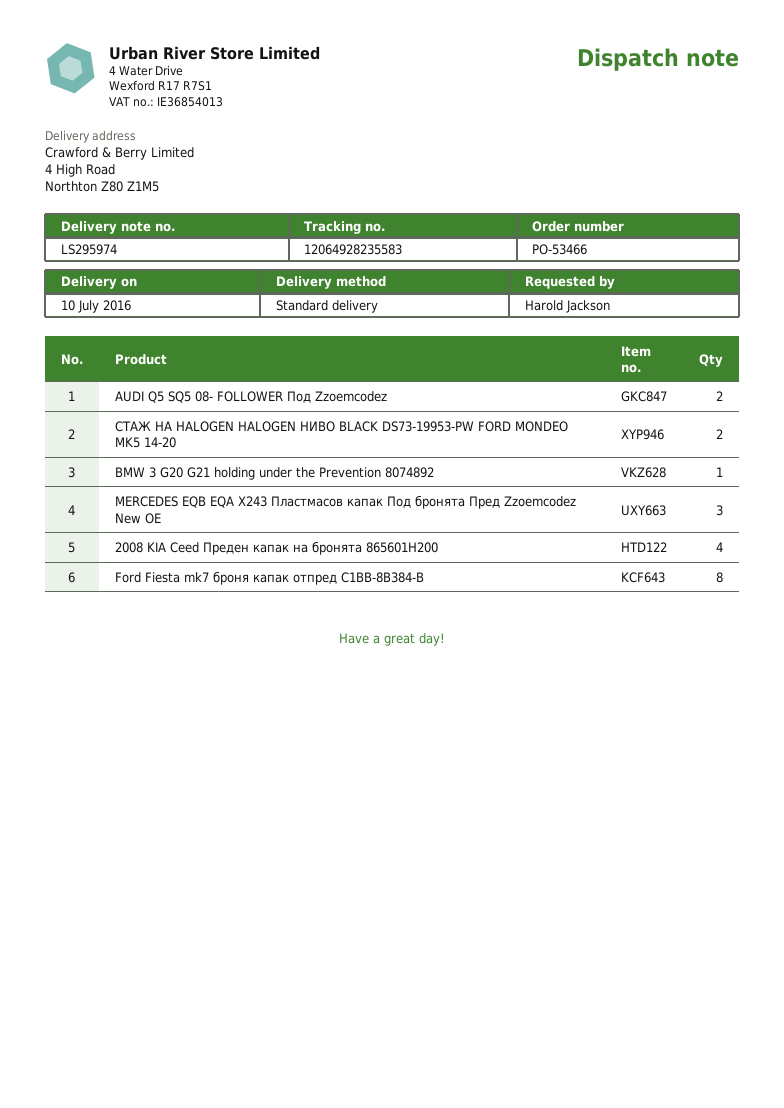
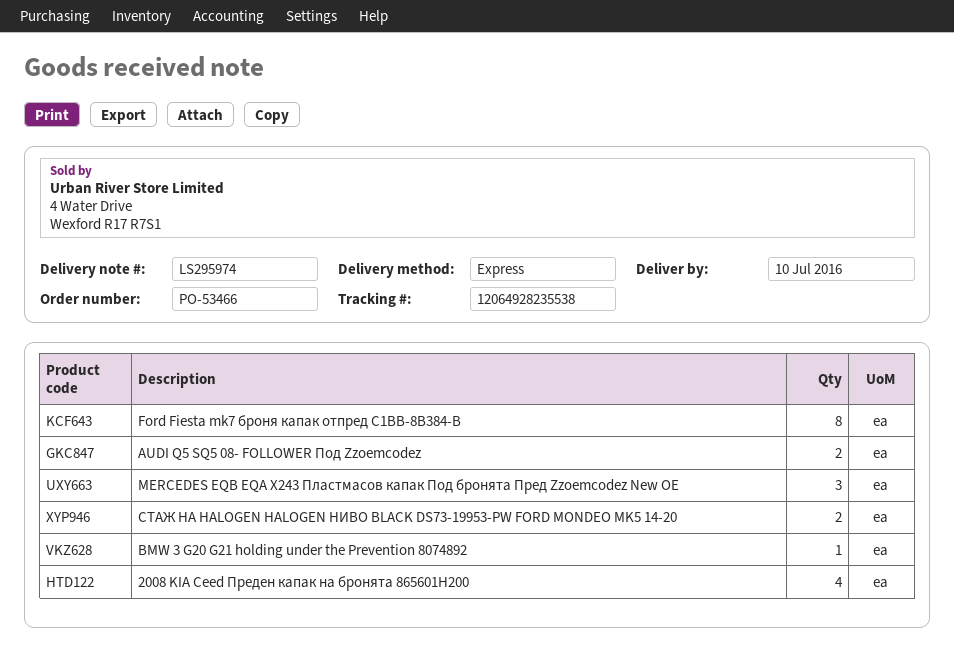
shipping method: standard -> express
tracking number: 12064928235583 -> 12064928235538

